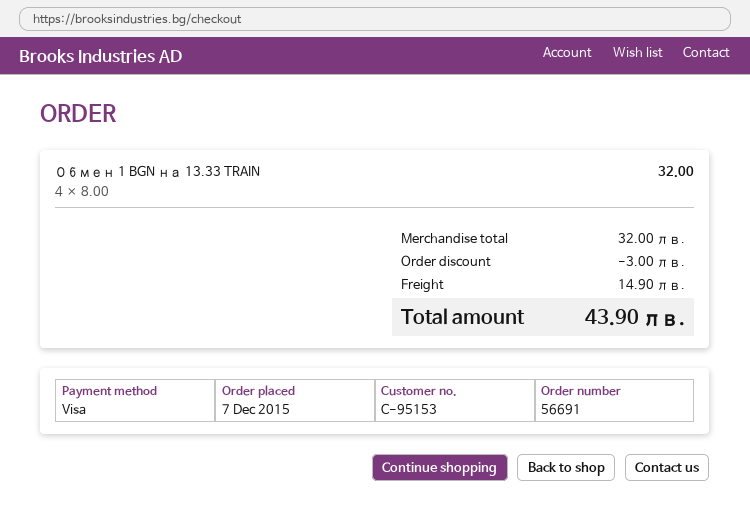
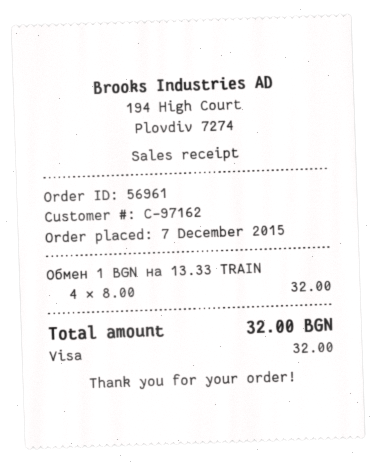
order number: 56691 -> 56961
customer number: C-95153 -> C-97162
discount: 3.00 -> none
shipping: 14.90 -> none
total: 43.90 -> 32.00

